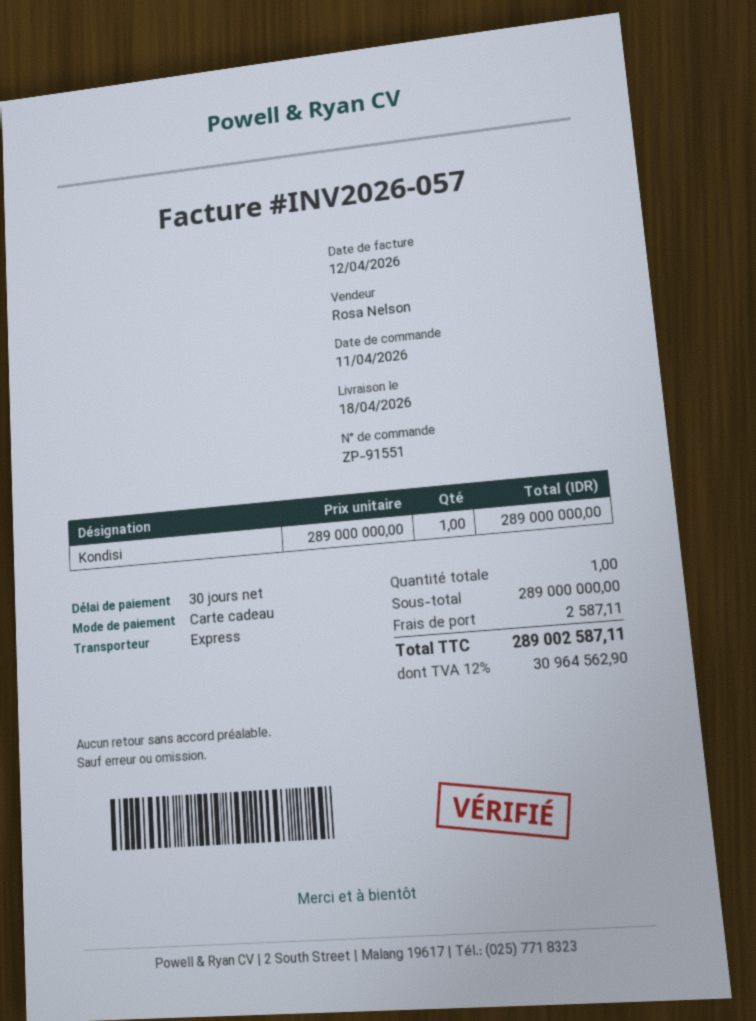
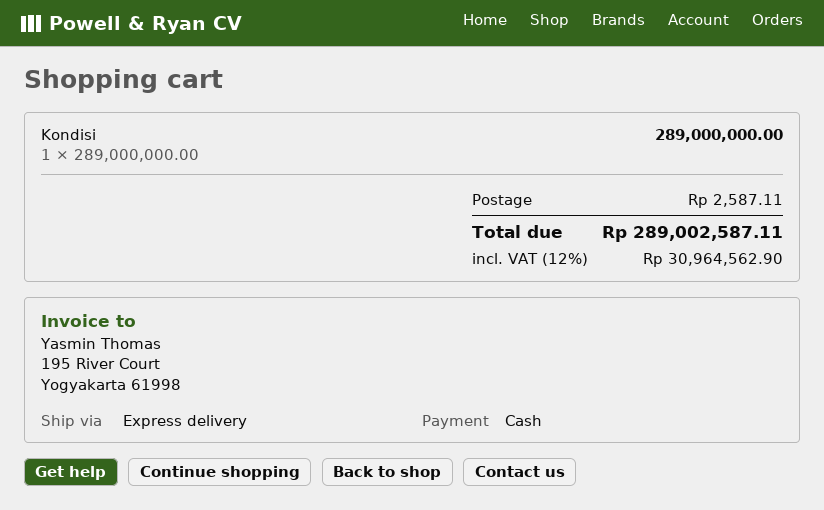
payment method: gift card -> cash

